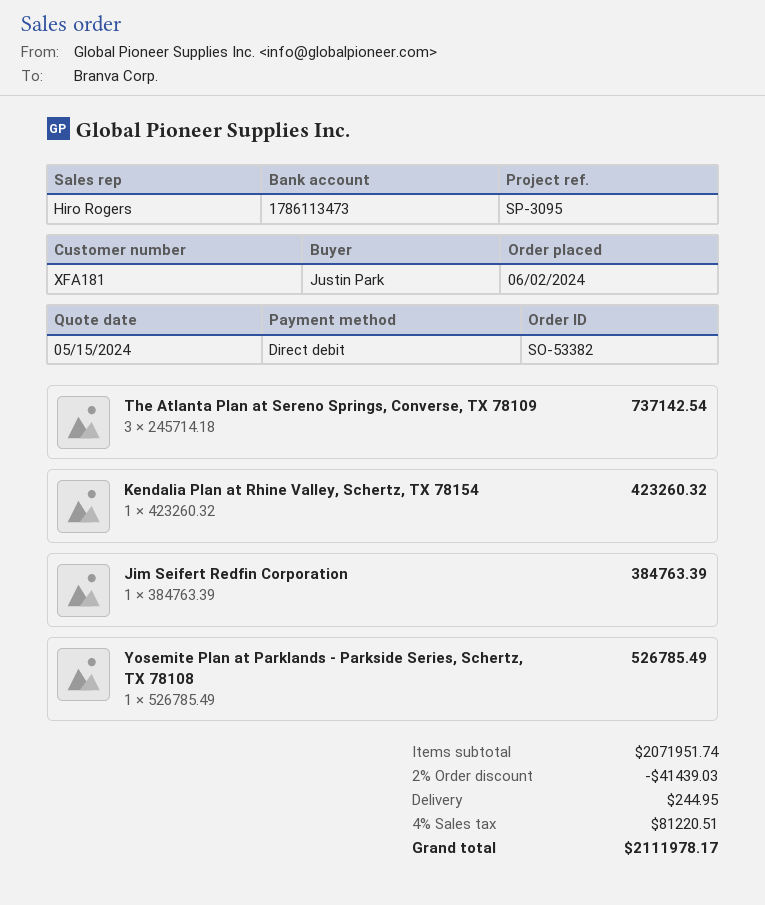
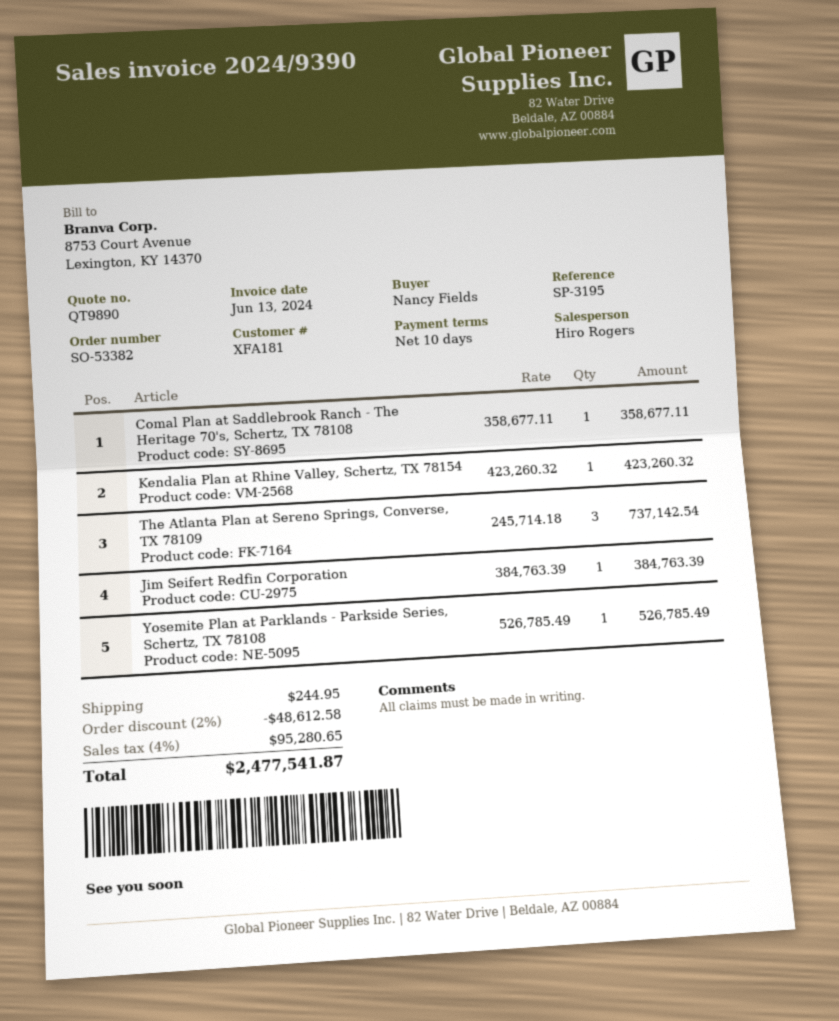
reference: SP-3095 -> SP-3195
ordered by: Justin Park -> Nancy Fields
Comal Plan at Saddlebrook Ranch - The Heritage 70's, Schertz, TX 78108: none -> 1 x 358677.11 = 358677.11
discount: 2% = 41439.03 -> 2% = 48612.58
tax: 4% = 81220.51 -> 4% = 95280.65
total: 2111978.17 -> 2477541.87

